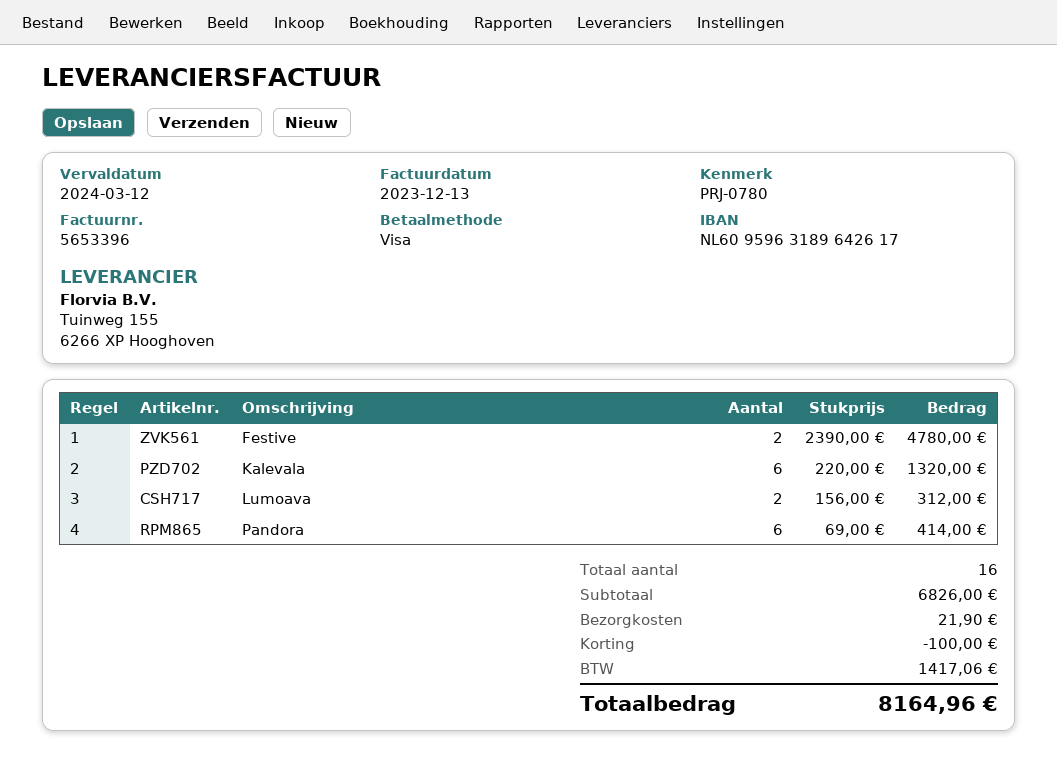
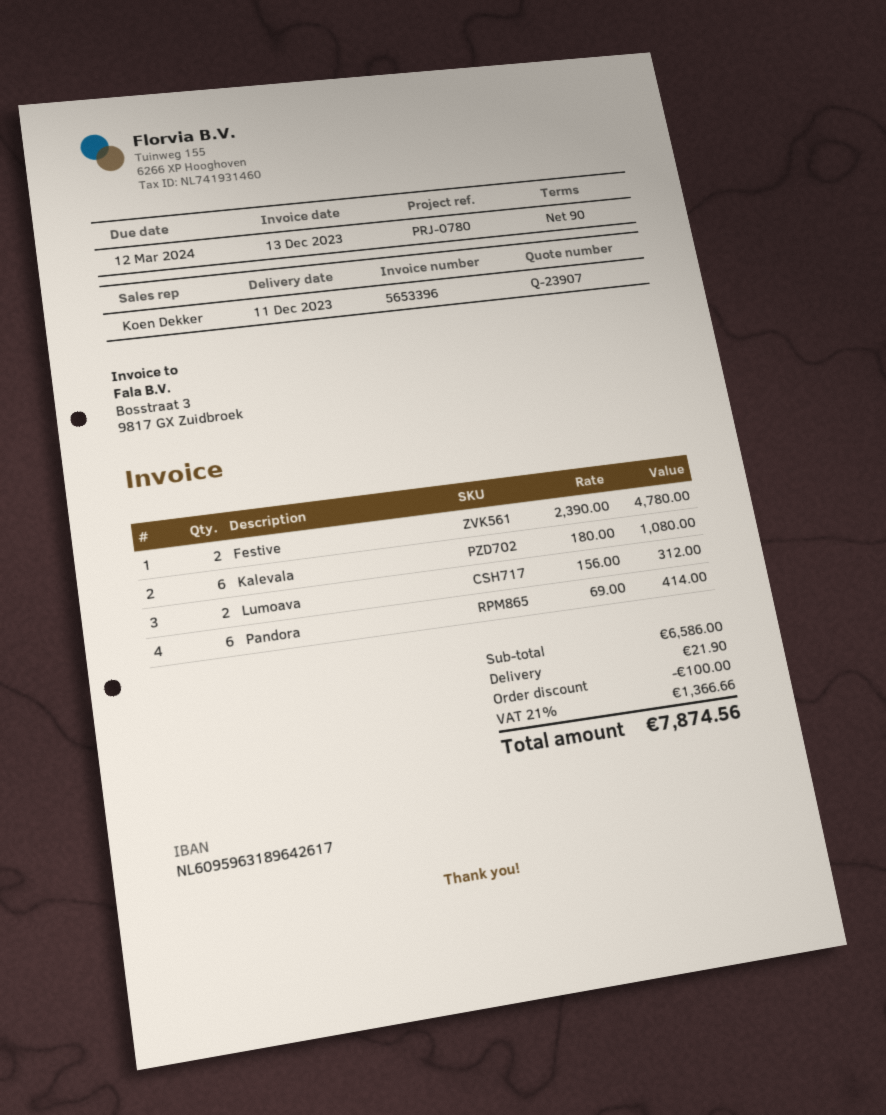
Kalevala: 6 x 220.00 = 1320.00 -> 6 x 180.00 = 1080.00
subtotal: 6826.00 -> 6586.00
tax: 1417.06 -> 1366.66
total: 8164.96 -> 7874.56

